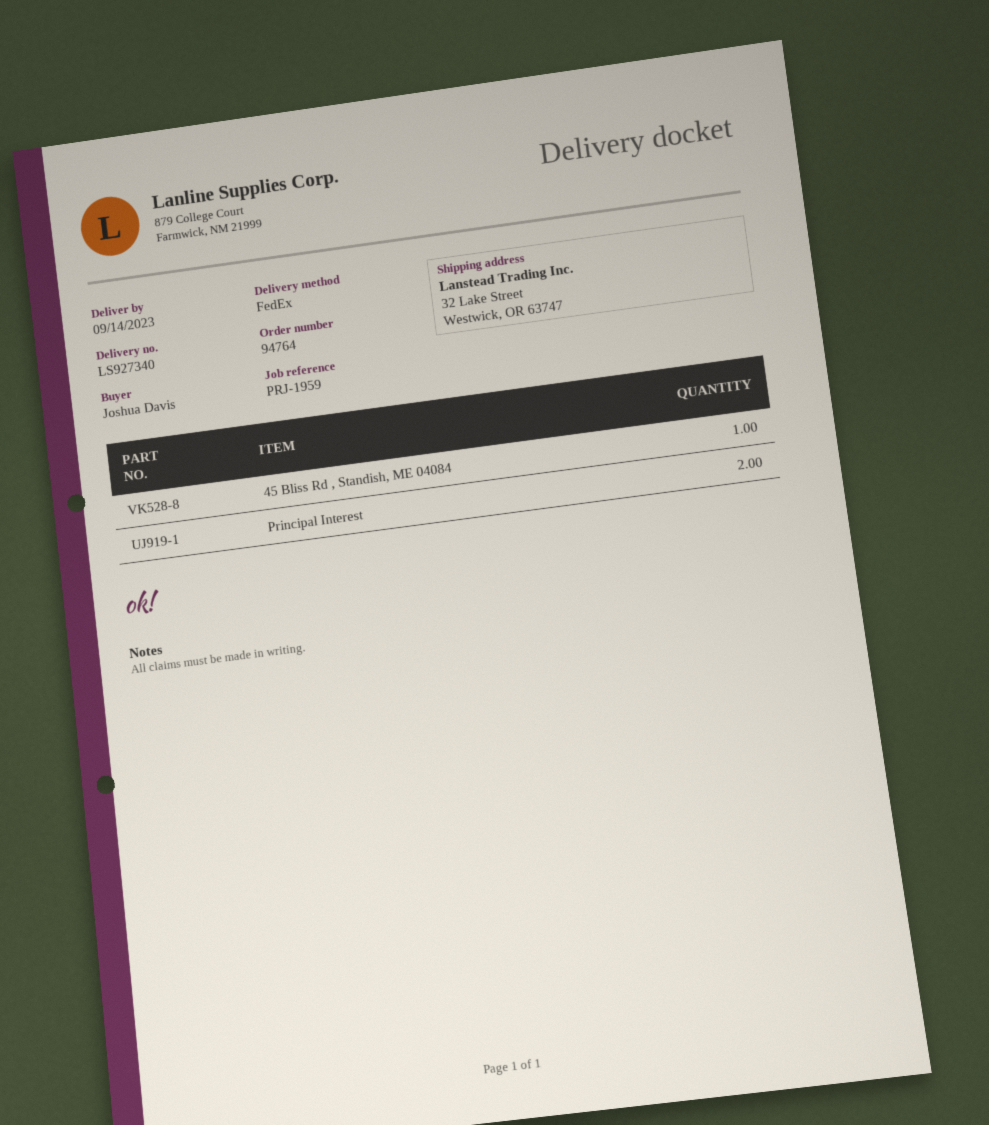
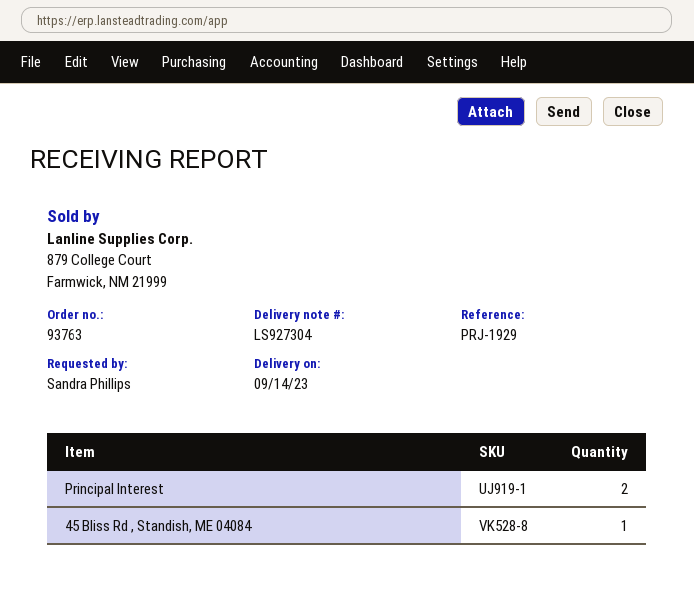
order number: 94764 -> 93763
delivery note number: LS927340 -> LS927304
reference: PRJ-1959 -> PRJ-1929
ordered by: Joshua Davis -> Sandra Phillips

